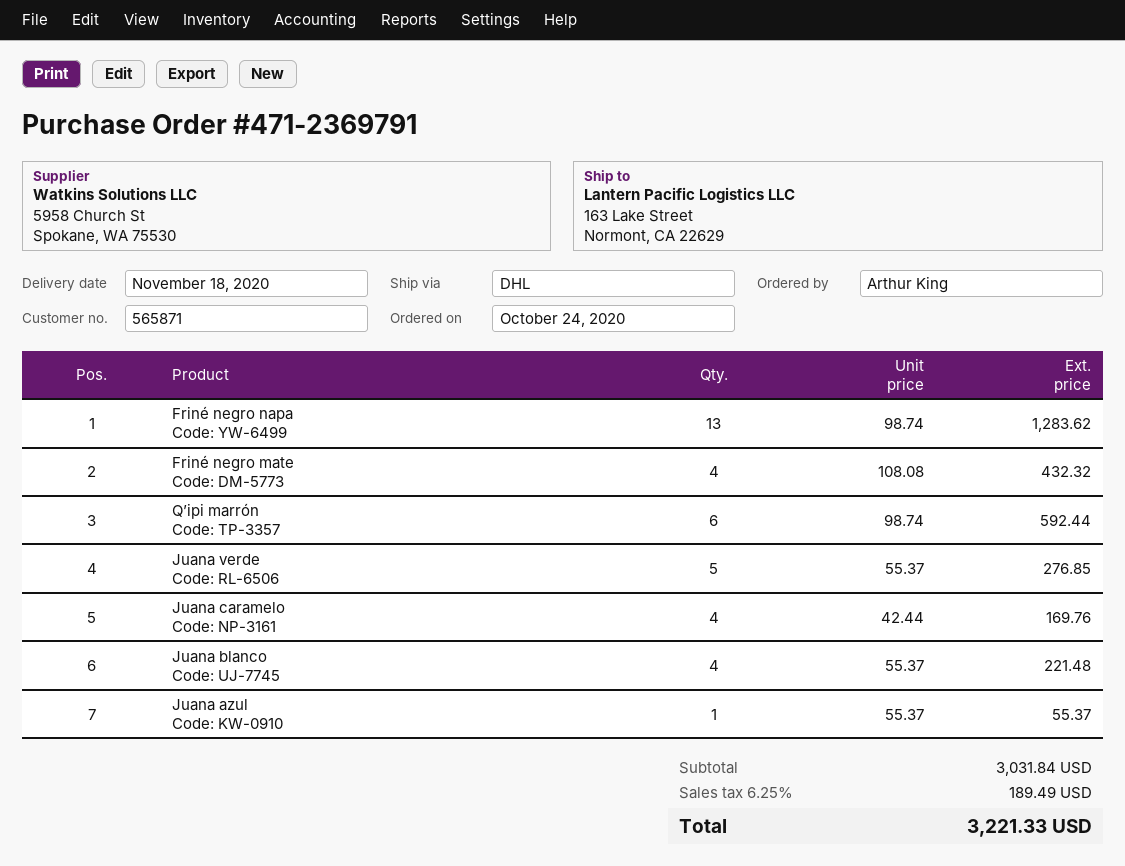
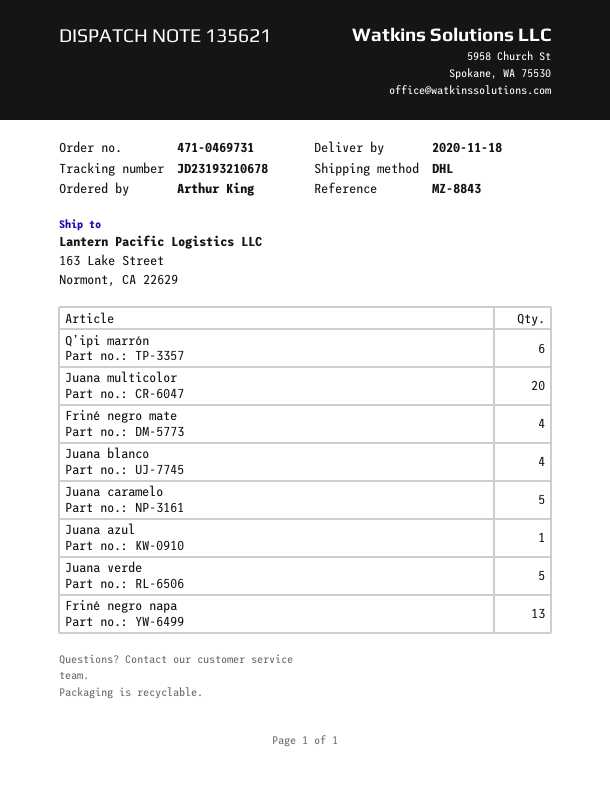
order number: 471-2369791 -> 471-0469731
Juana caramelo: 4 -> 5
Juana multicolor: none -> 20

